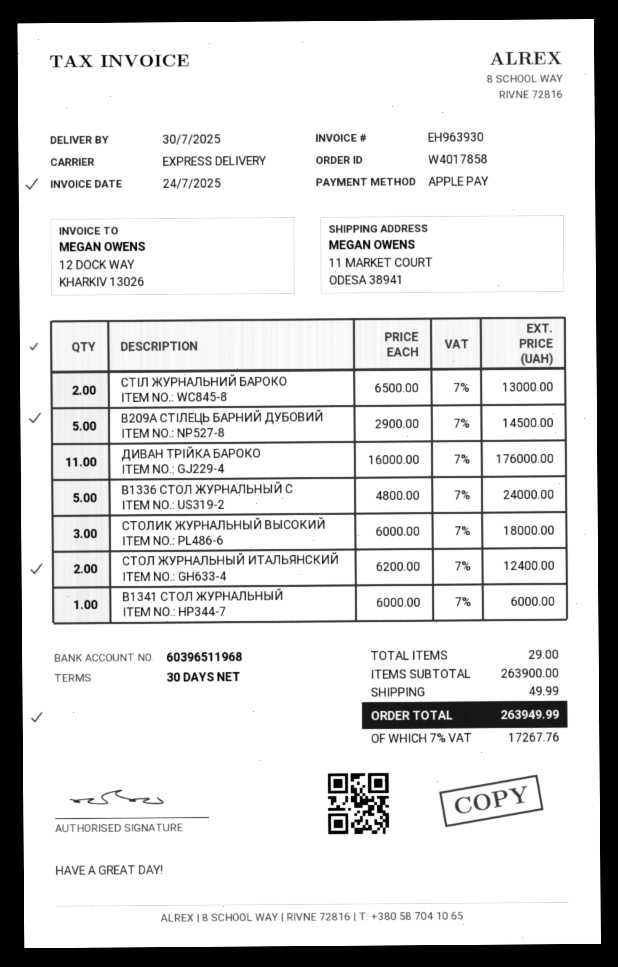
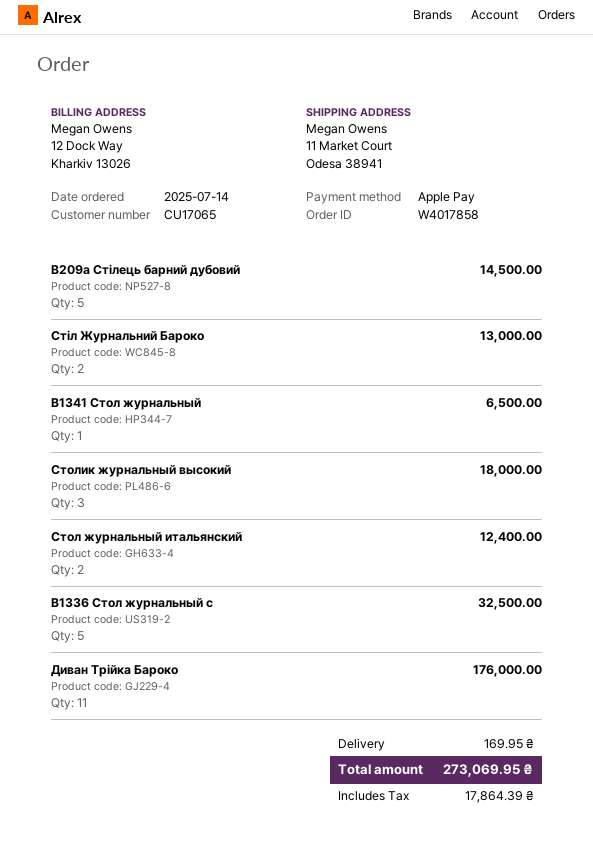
В1336 СТОЛ ЖУРНАЛЬНЫЙ С: 5 for 24000.00 -> 5 for 32500.00
В1341 СТОЛ ЖУРНАЛЬНЫЙ: 1 for 6000.00 -> 1 for 6500.00
shipping: 49.99 -> 169.95
tax: 17267.76 -> 17864.39
total: 263949.99 -> 273069.95

